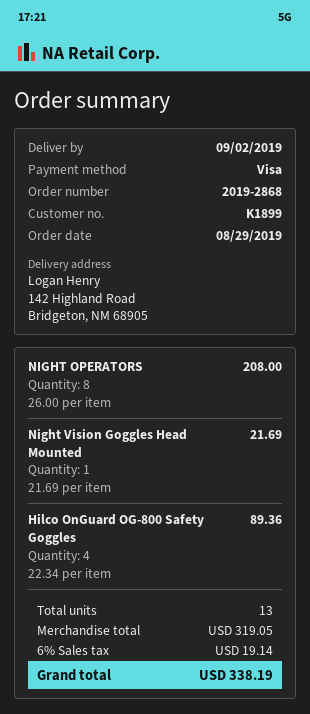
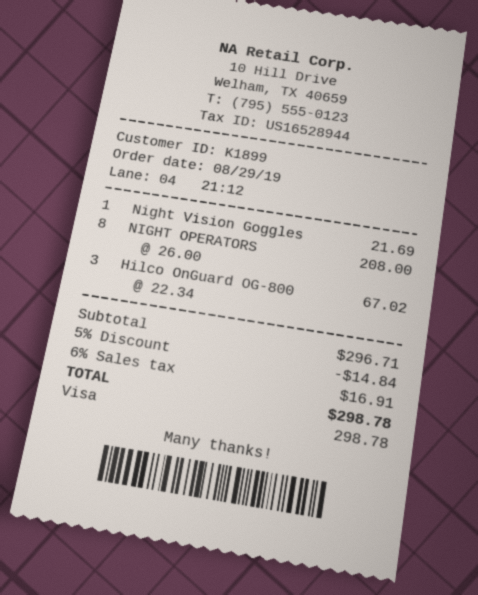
Hilco OnGuard OG-800 Safety Goggles: 4 x 22.34 = 89.36 -> 3 x 22.34 = 67.02
subtotal: 319.05 -> 296.71
discount: none -> 5% = 14.84
tax: 6% = 19.14 -> 6% = 16.91
total: 338.19 -> 298.78

